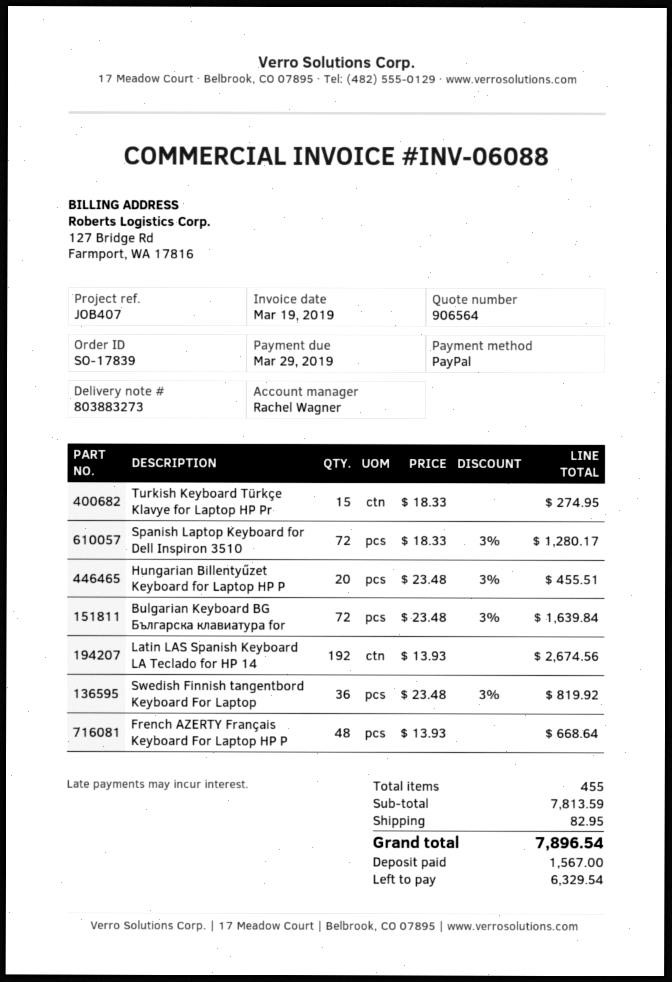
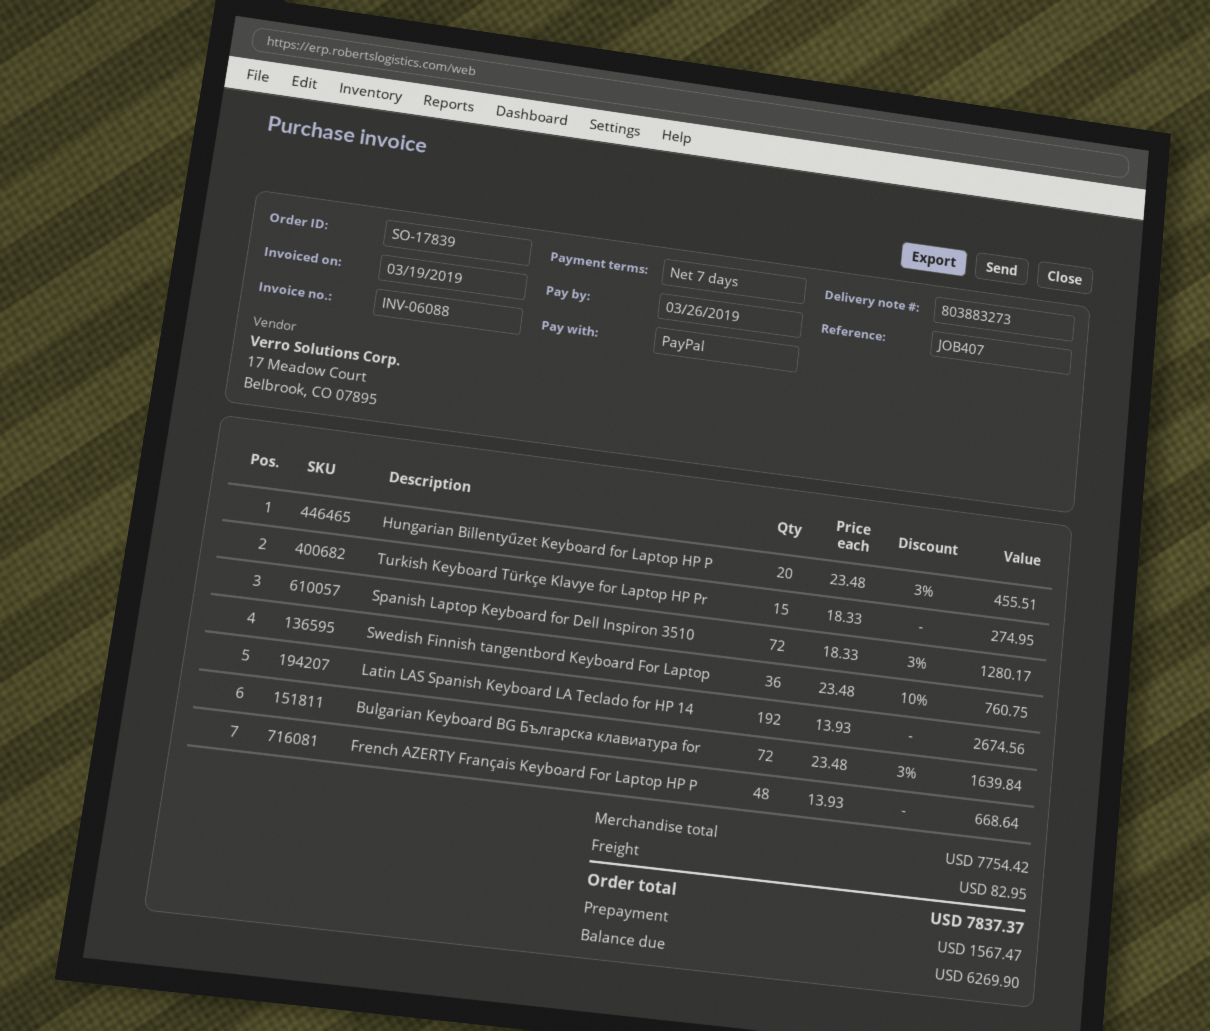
due date: 2019-03-29 -> 2019-03-26
Swedish Finnish tangentbord Keyboard For Laptop: 36 x 23.48 - 3% = 819.92 -> 36 x 23.48 - 10% = 760.75
subtotal: 7813.59 -> 7754.42
total: 7896.54 -> 7837.37
deposit: 1567.00 -> 1567.47
balance: 6329.54 -> 6269.90

